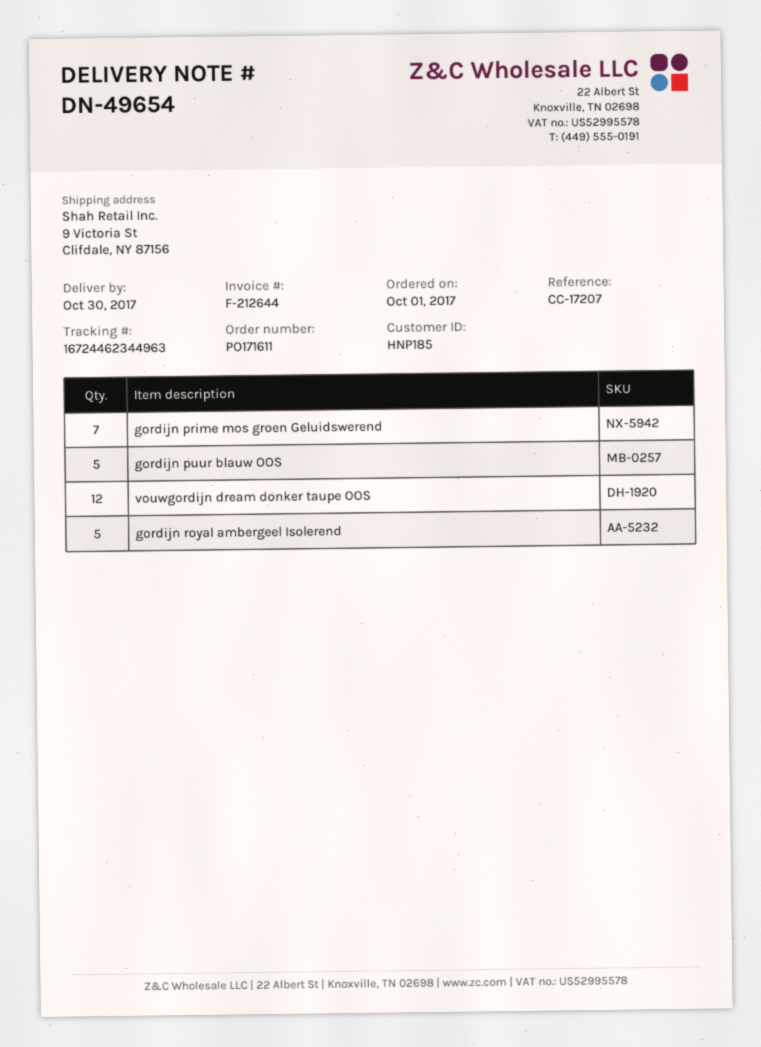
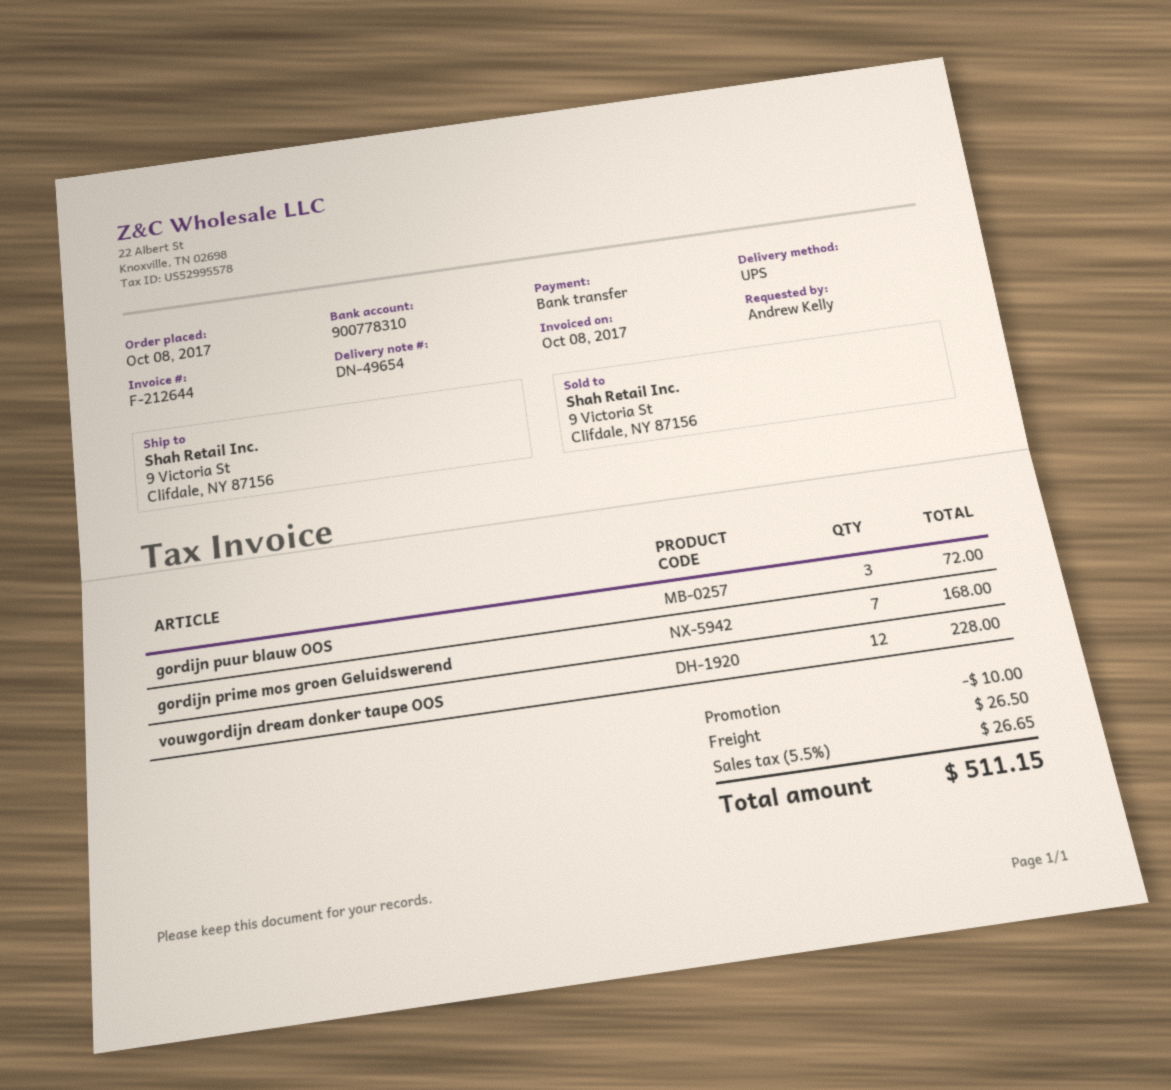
order date: 2017-10-01 -> 2017-10-08
gordijn puur blauw OOS: 5 -> 3
gordijn royal ambergeel Isolerend: 5 -> none

